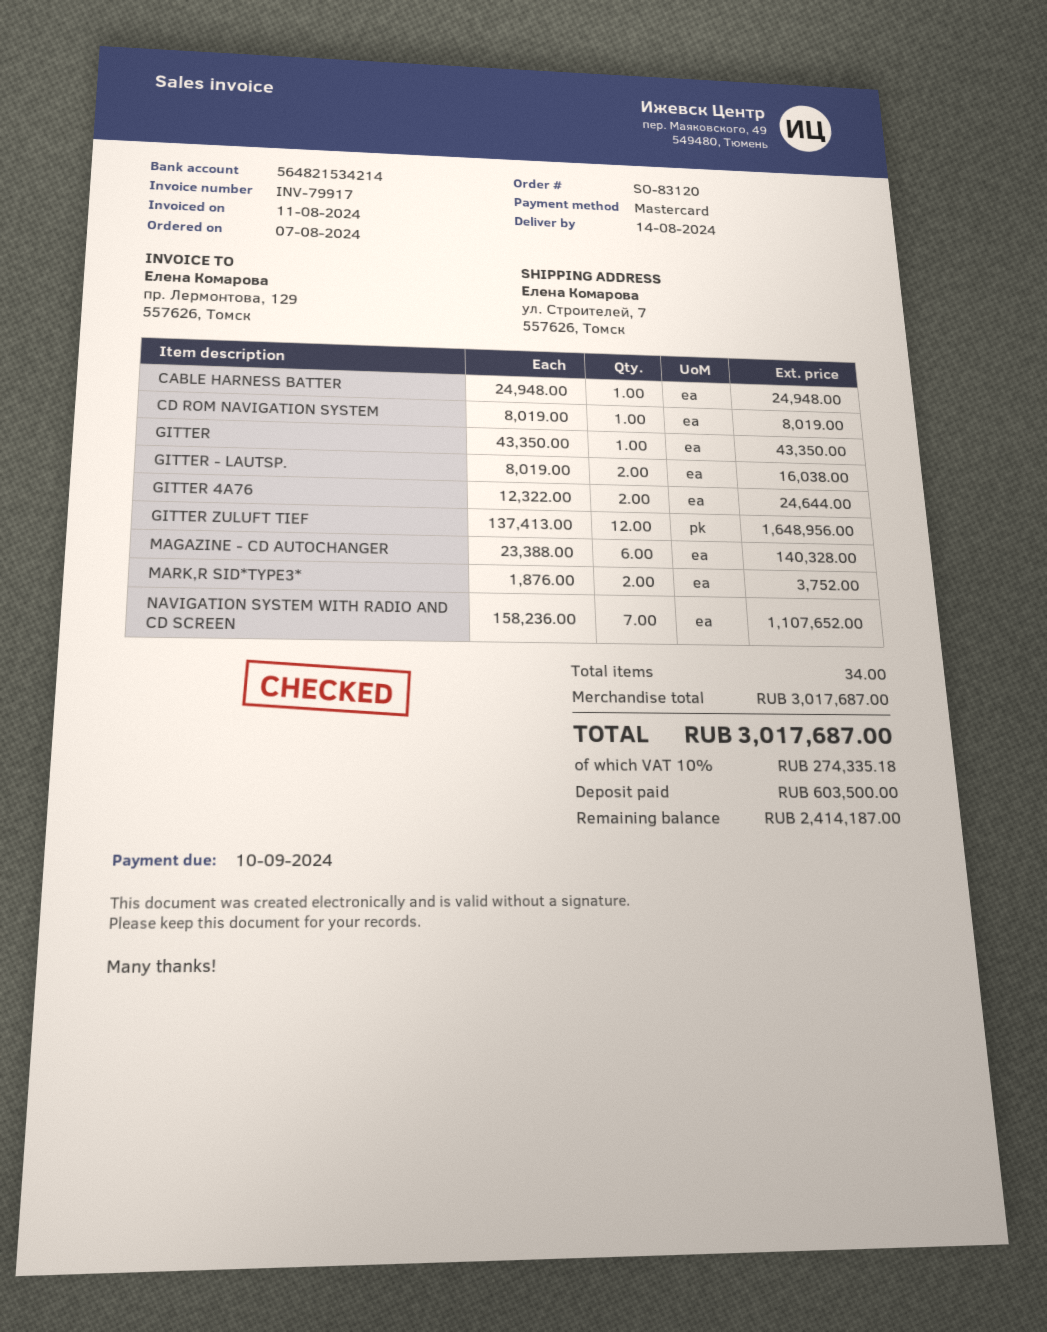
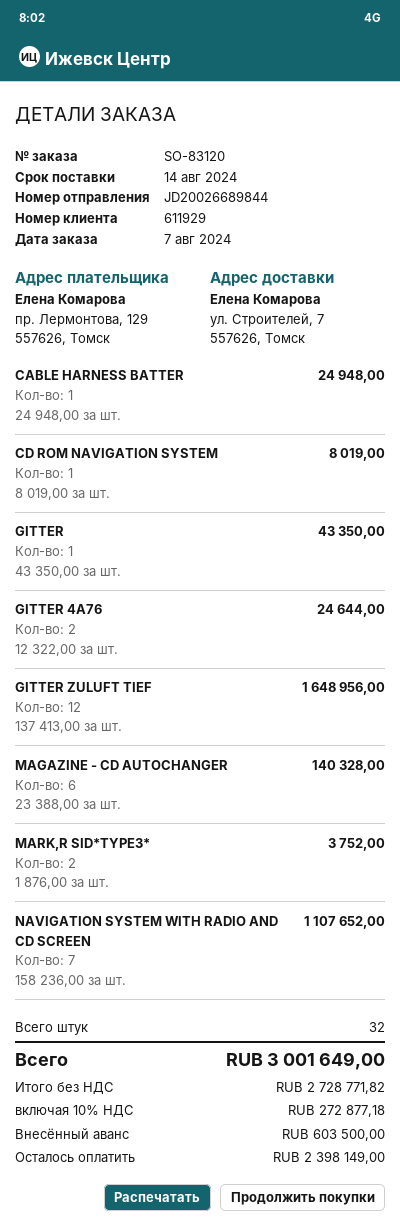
GITTER - LAUTSP.: 2 x 8019.00 = 16038.00 -> none
total quantity: 34 -> 32
tax: 10% = 274335.18 -> 10% = 272877.18
total: 3017687.00 -> 3001649.00
balance: 2414187.00 -> 2398149.00

